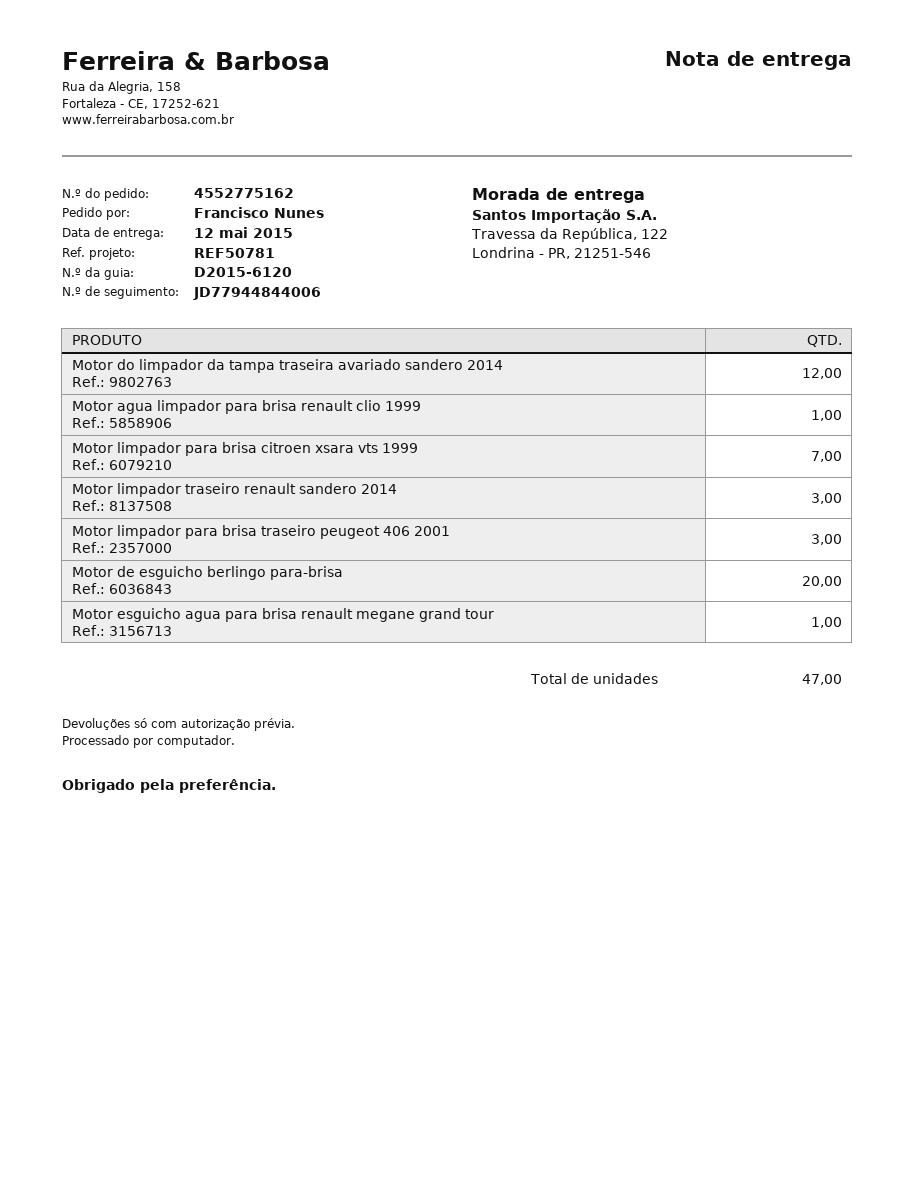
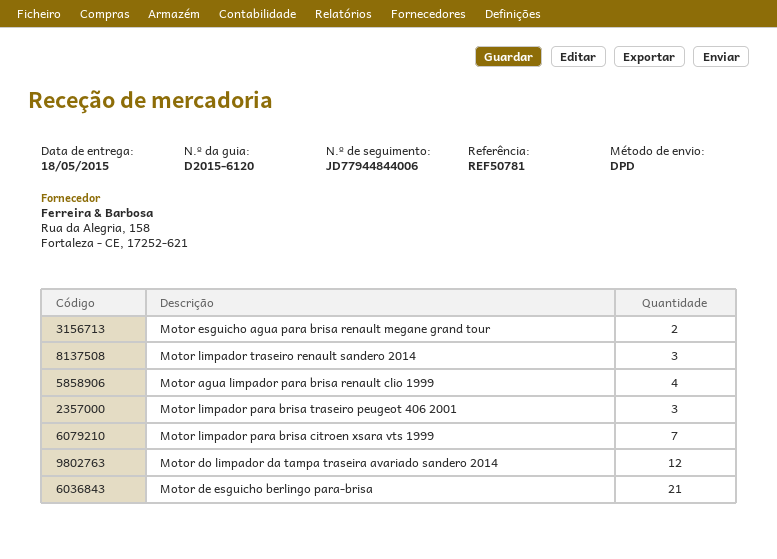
delivery date: 2015-05-12 -> 2015-05-18
Motor agua limpador para brisa renault clio 1999: 1 -> 4
Motor de esguicho berlingo para-brisa: 20 -> 21
Motor esguicho agua para brisa renault megane grand tour: 1 -> 2

